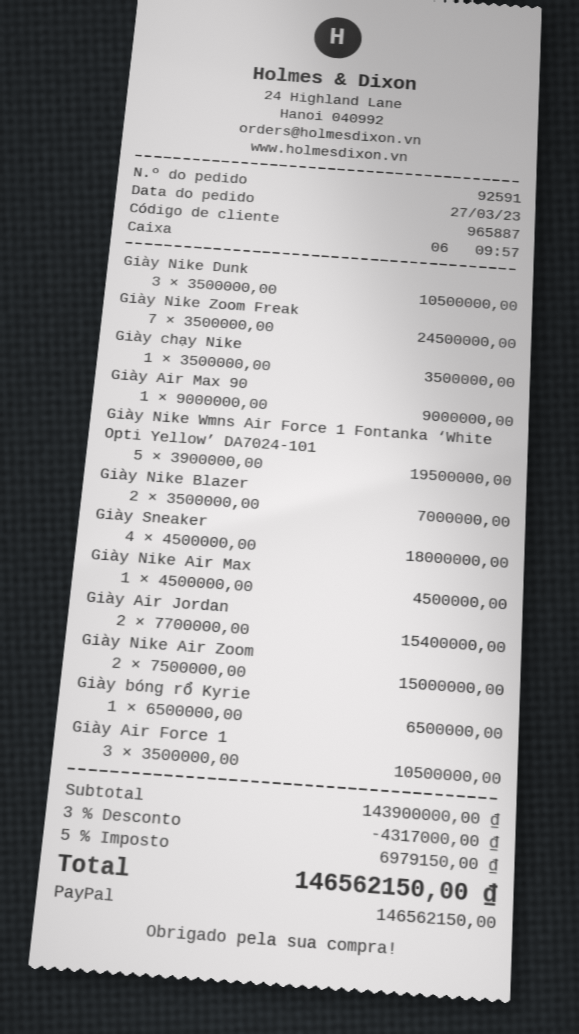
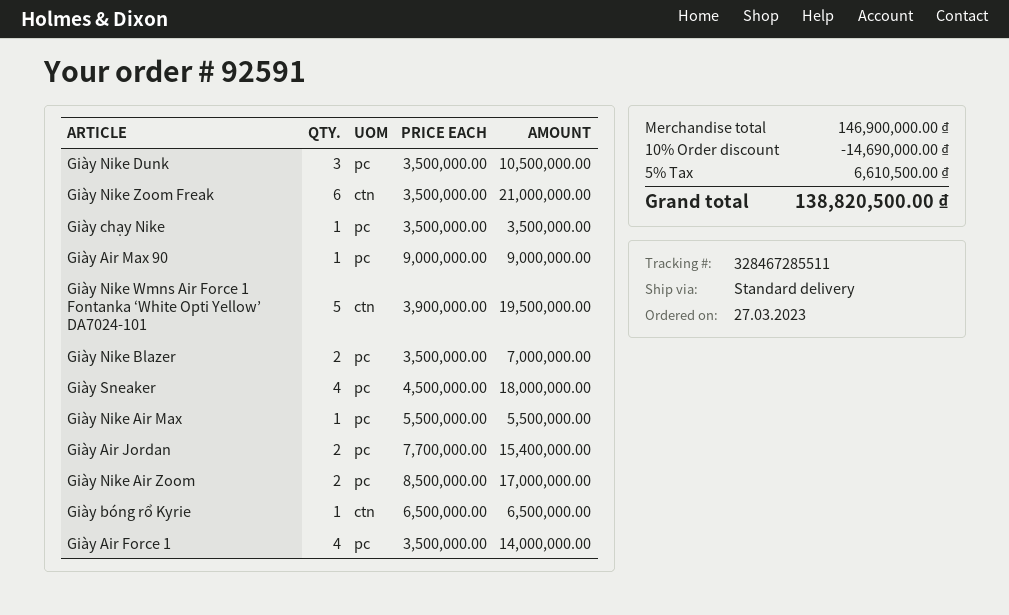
Giày Nike Zoom Freak: 7 x 3500000.00 = 24500000.00 -> 6 x 3500000.00 = 21000000.00
Giày Nike Air Max: 1 x 4500000.00 = 4500000.00 -> 1 x 5500000.00 = 5500000.00
Giày Nike Air Zoom: 2 x 7500000.00 = 15000000.00 -> 2 x 8500000.00 = 17000000.00
Giày Air Force 1: 3 x 3500000.00 = 10500000.00 -> 4 x 3500000.00 = 14000000.00
subtotal: 143900000.00 -> 146900000.00
discount: 3% = 4317000.00 -> 10% = 14690000.00
tax: 5% = 6979150.00 -> 5% = 6610500.00
total: 146562150.00 -> 138820500.00

